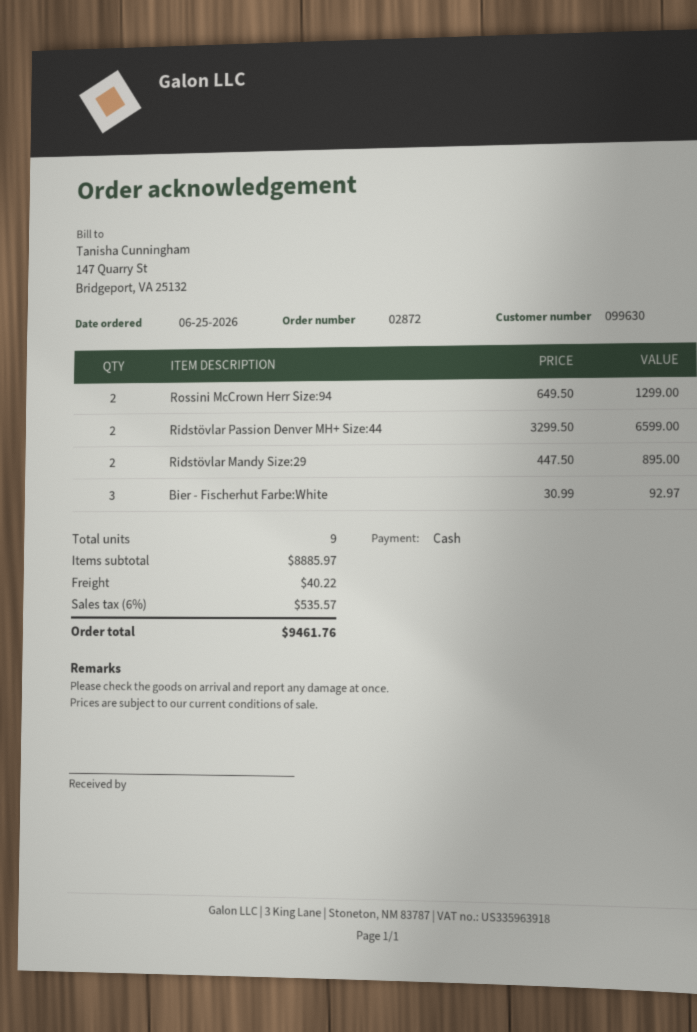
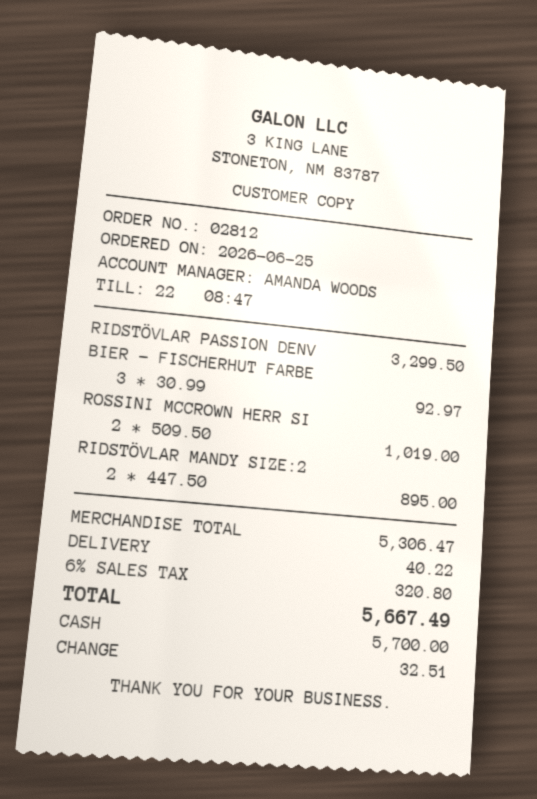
order number: 02872 -> 02812
Rossini McCrown Herr Size:94: 2 x 649.50 = 1299.00 -> 2 x 509.50 = 1019.00
Ridstövlar Passion Denver MH+ Size:44: 2 x 3299.50 = 6599.00 -> 1 x 3299.50 = 3299.50
subtotal: 8885.97 -> 5306.47
tax: 6% = 535.57 -> 6% = 320.80
total: 9461.76 -> 5667.49

